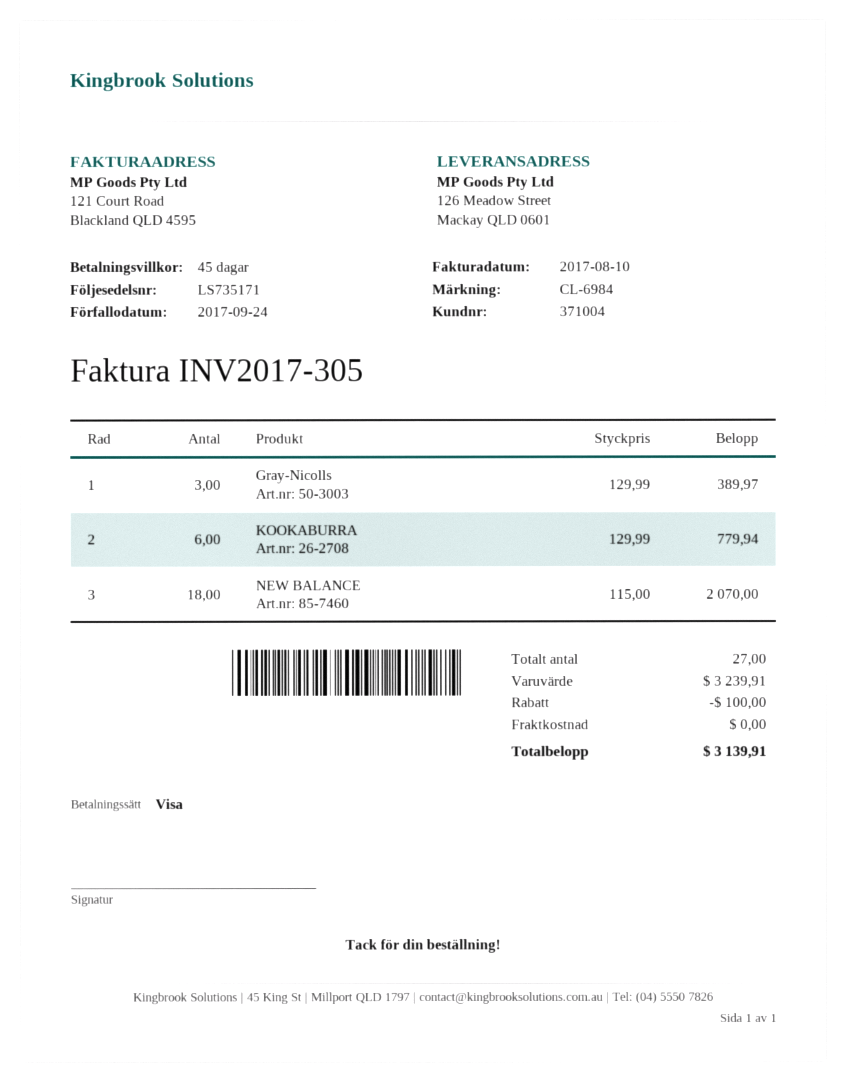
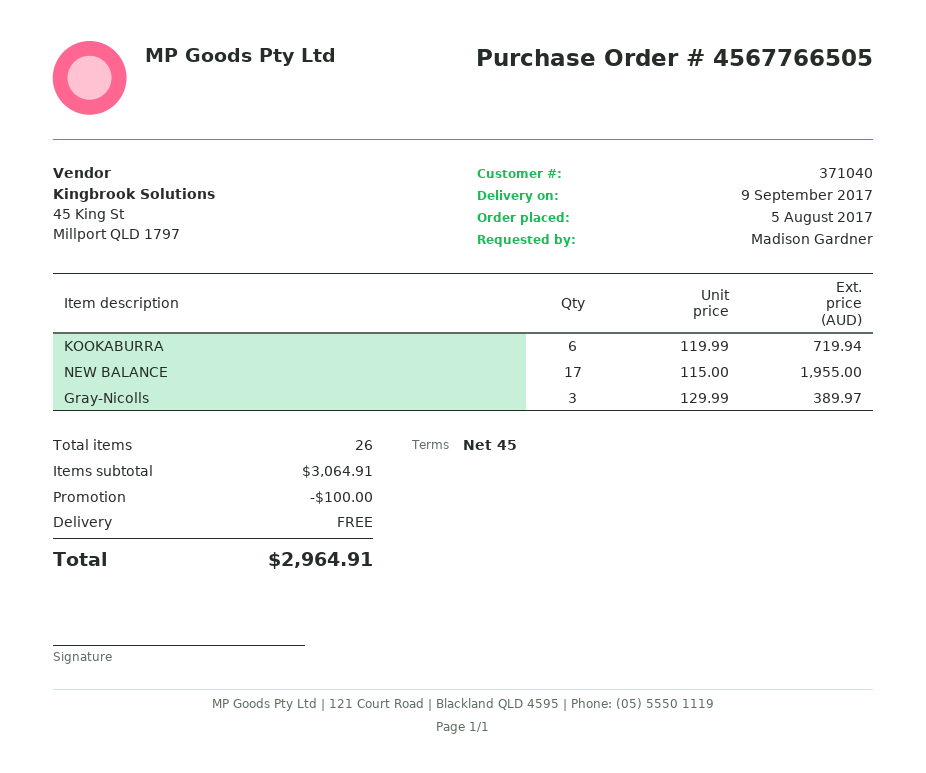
customer number: 371004 -> 371040
KOOKABURRA: 6 x 129.99 = 779.94 -> 6 x 119.99 = 719.94
NEW BALANCE: 18 x 115.00 = 2070.00 -> 17 x 115.00 = 1955.00
total quantity: 27 -> 26
subtotal: 3239.91 -> 3064.91
total: 3139.91 -> 2964.91

